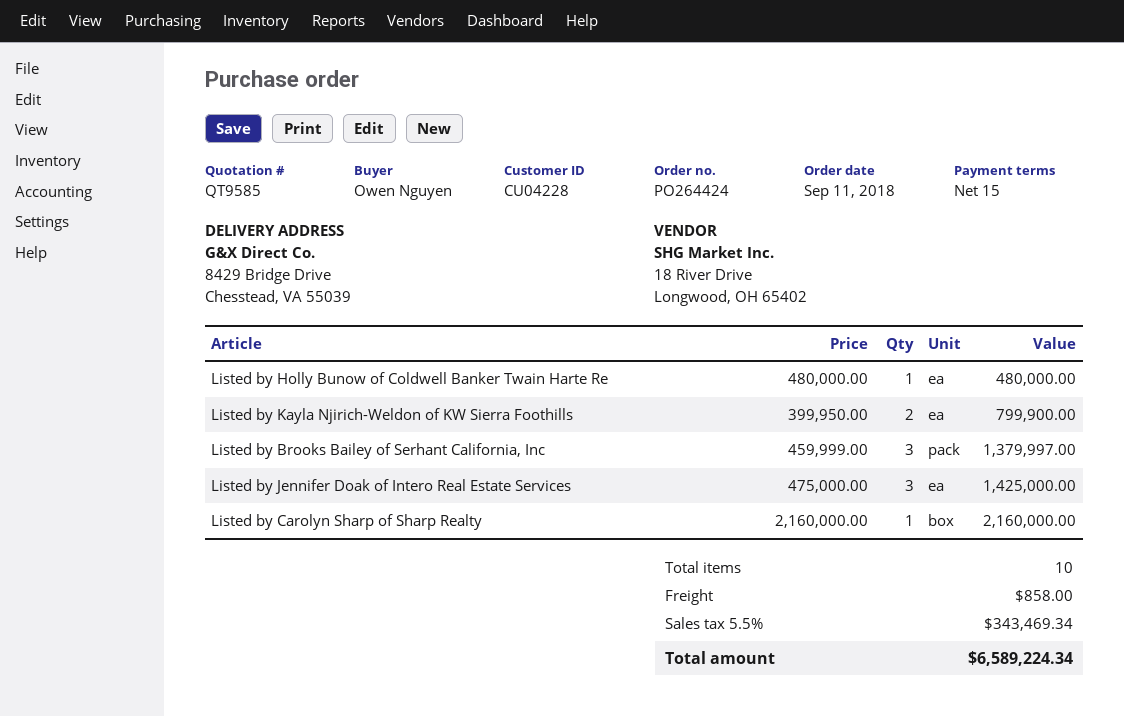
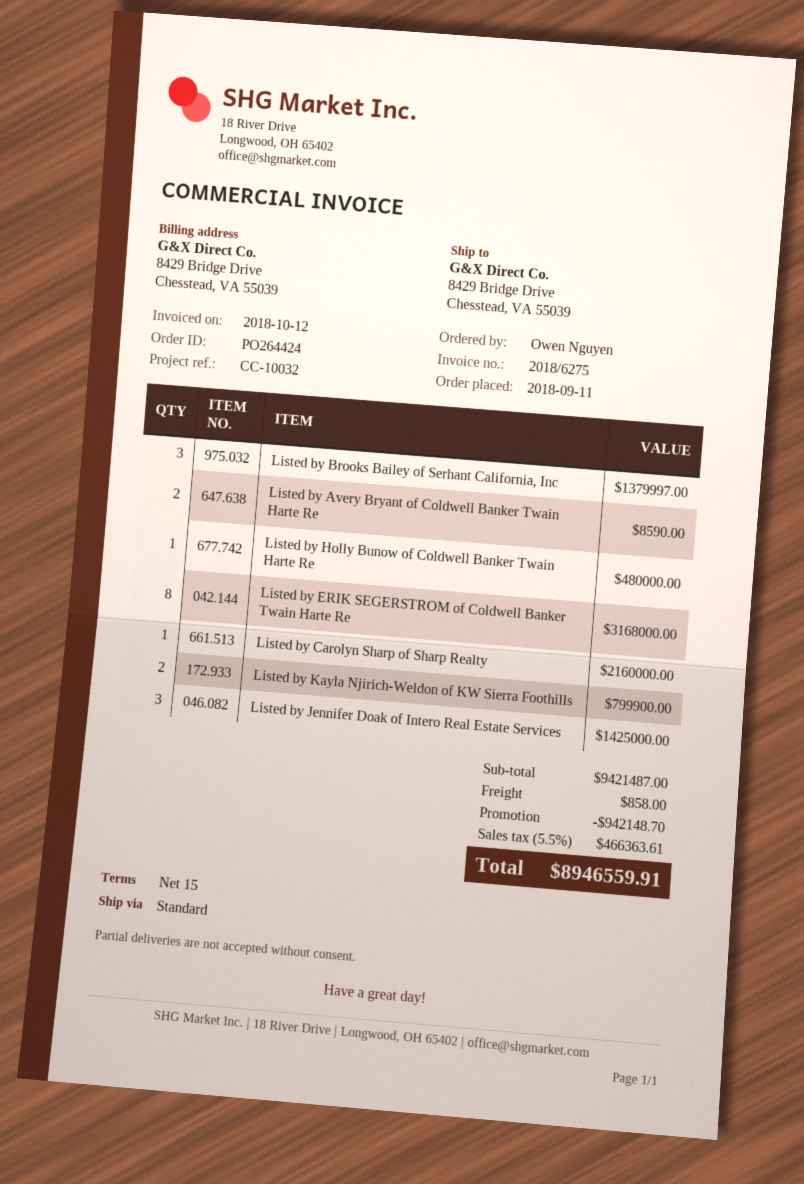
Listed by Avery Bryant of Coldwell Banker Twain Harte Re: none -> 2 for 8590.00
Listed by ERIK SEGERSTROM of Coldwell Banker Twain Harte Re: none -> 8 for 3168000.00
discount: none -> 942148.70
tax: 5.5% = 343469.34 -> 5.5% = 466363.61
total: 6589224.34 -> 8946559.91

